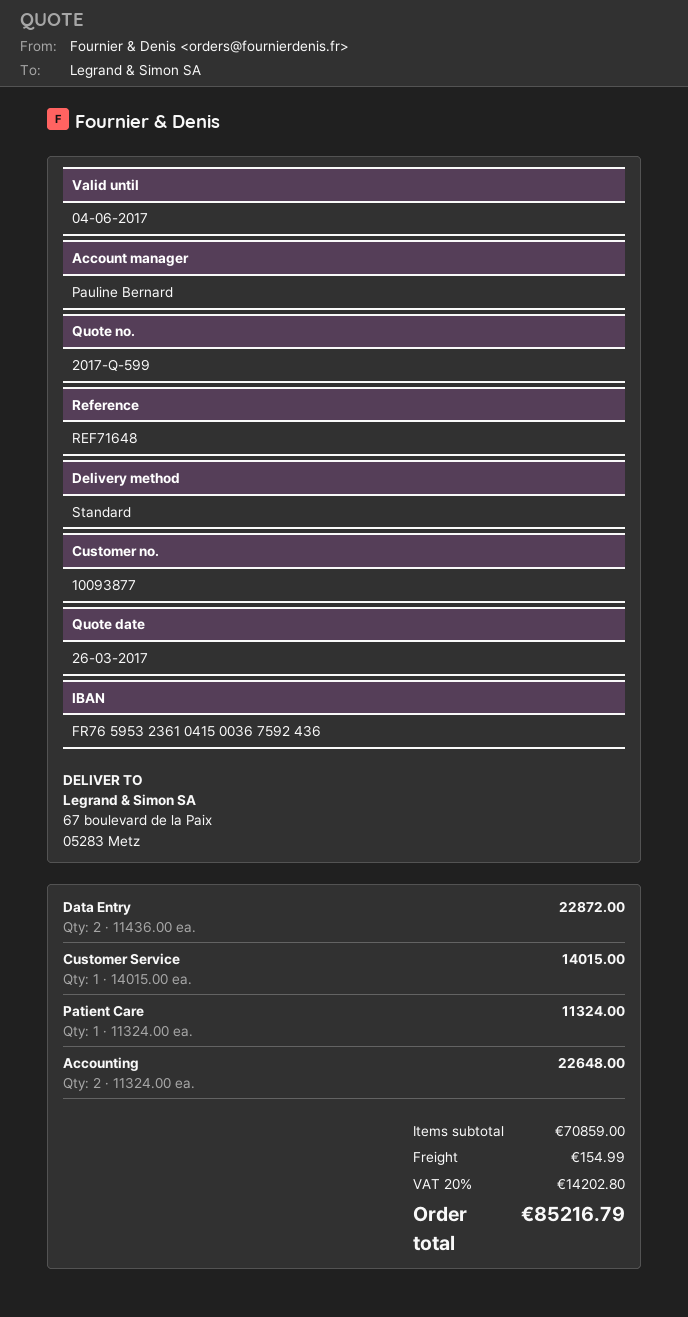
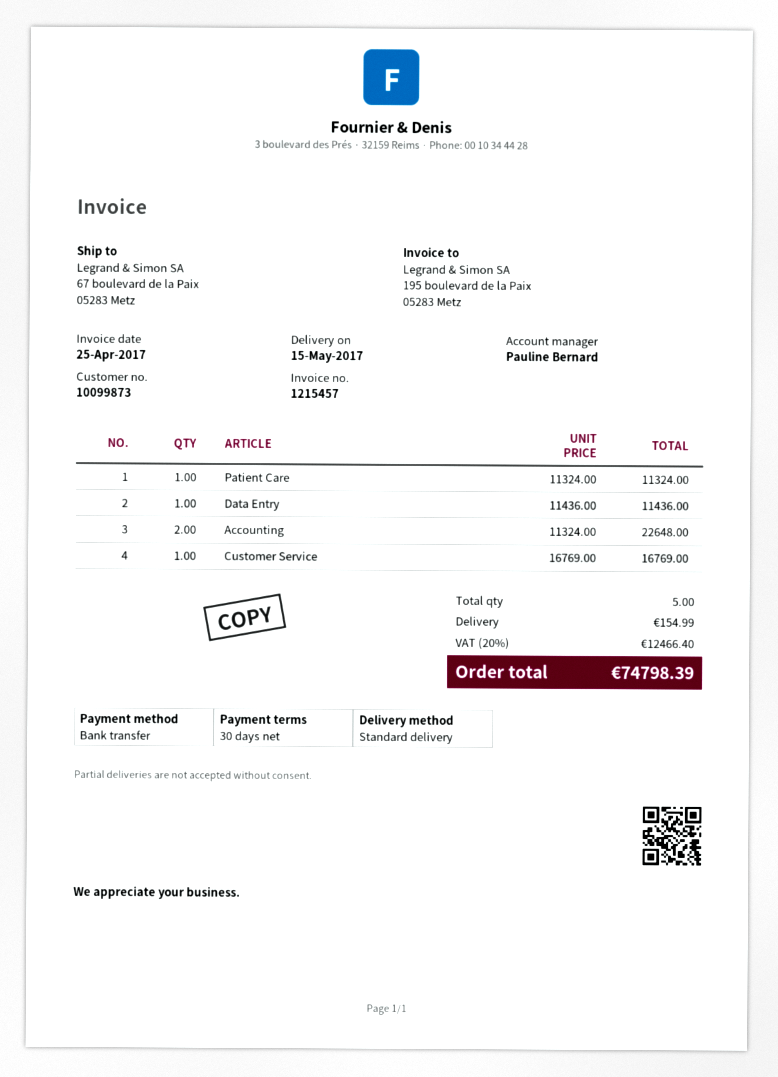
customer number: 10093877 -> 10099873
Data Entry: 2 x 11436.00 = 22872.00 -> 1 x 11436.00 = 11436.00
Customer Service: 1 x 14015.00 = 14015.00 -> 1 x 16769.00 = 16769.00
tax: 20% = 14202.80 -> 20% = 12466.40
total: 85216.79 -> 74798.39

